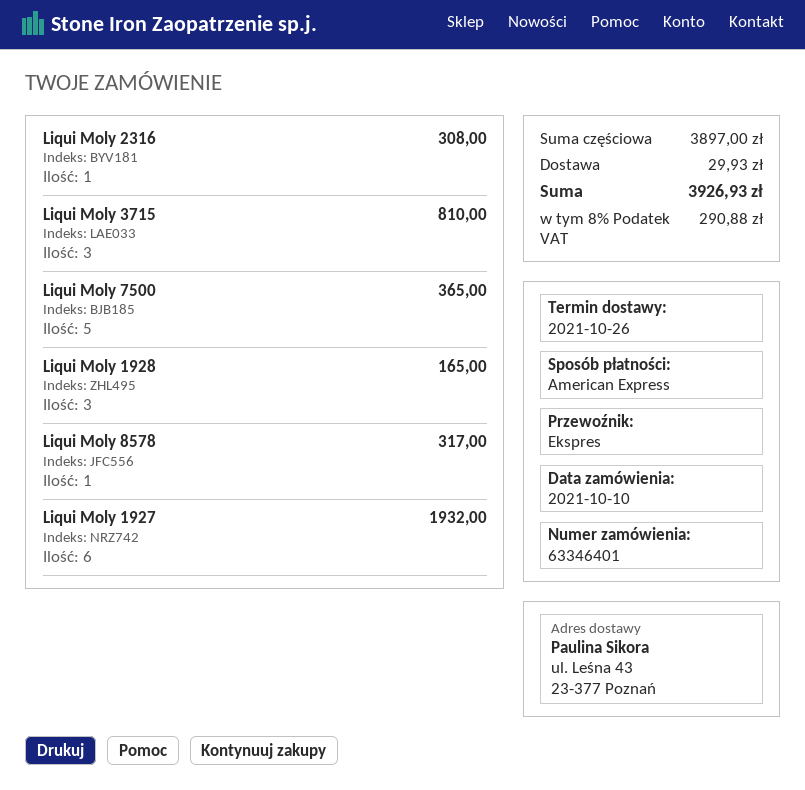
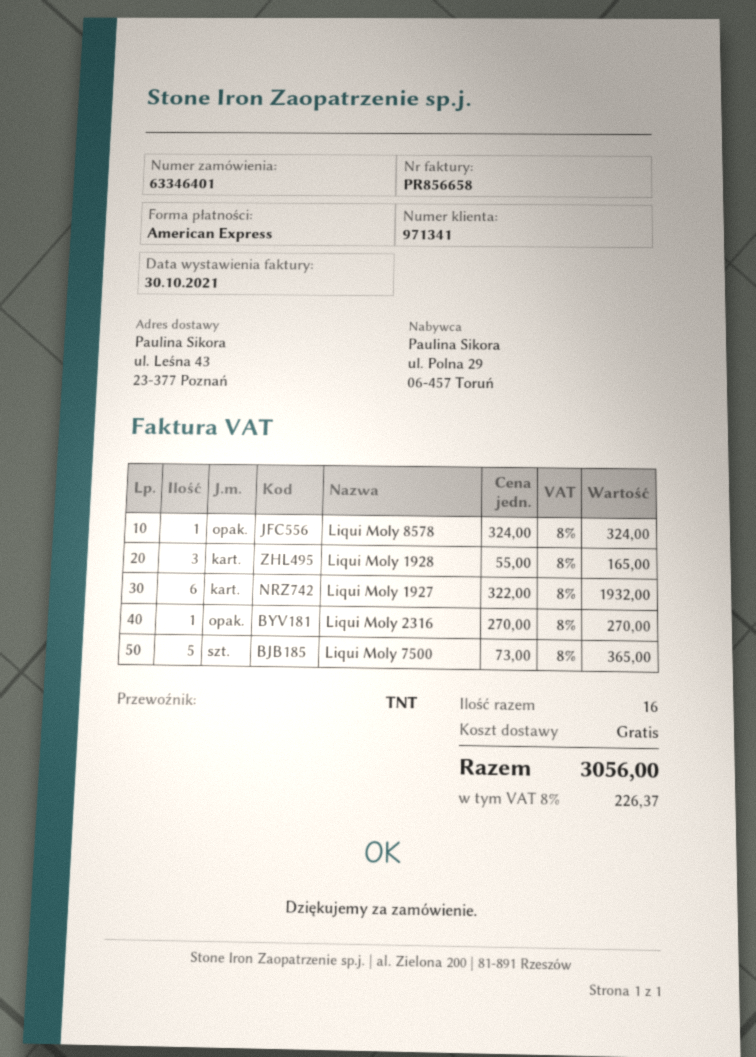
shipping method: express -> TNT
Liqui Moly 2316: 1 for 308.00 -> 1 for 270.00
Liqui Moly 3715: 3 for 810.00 -> none
Liqui Moly 8578: 1 for 317.00 -> 1 for 324.00
shipping: 29.93 -> 0.00
tax: 8% = 290.88 -> 8% = 226.37
total: 3926.93 -> 3056.00

